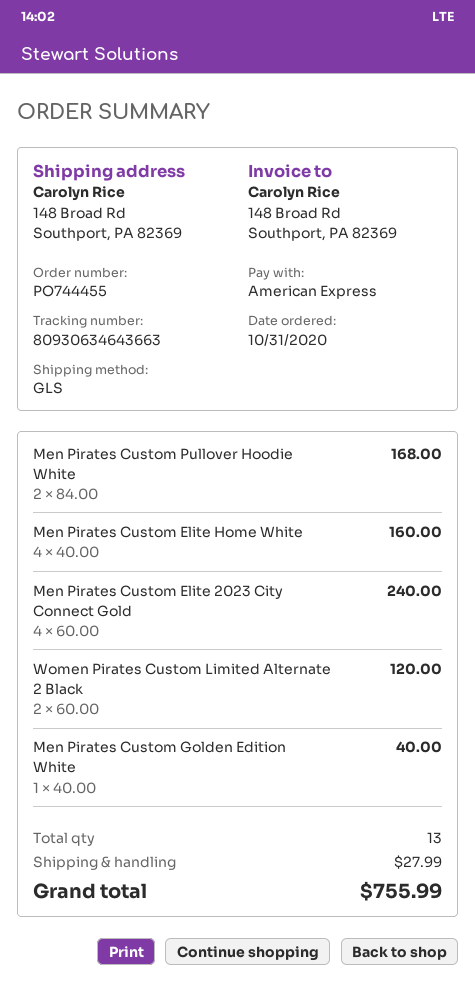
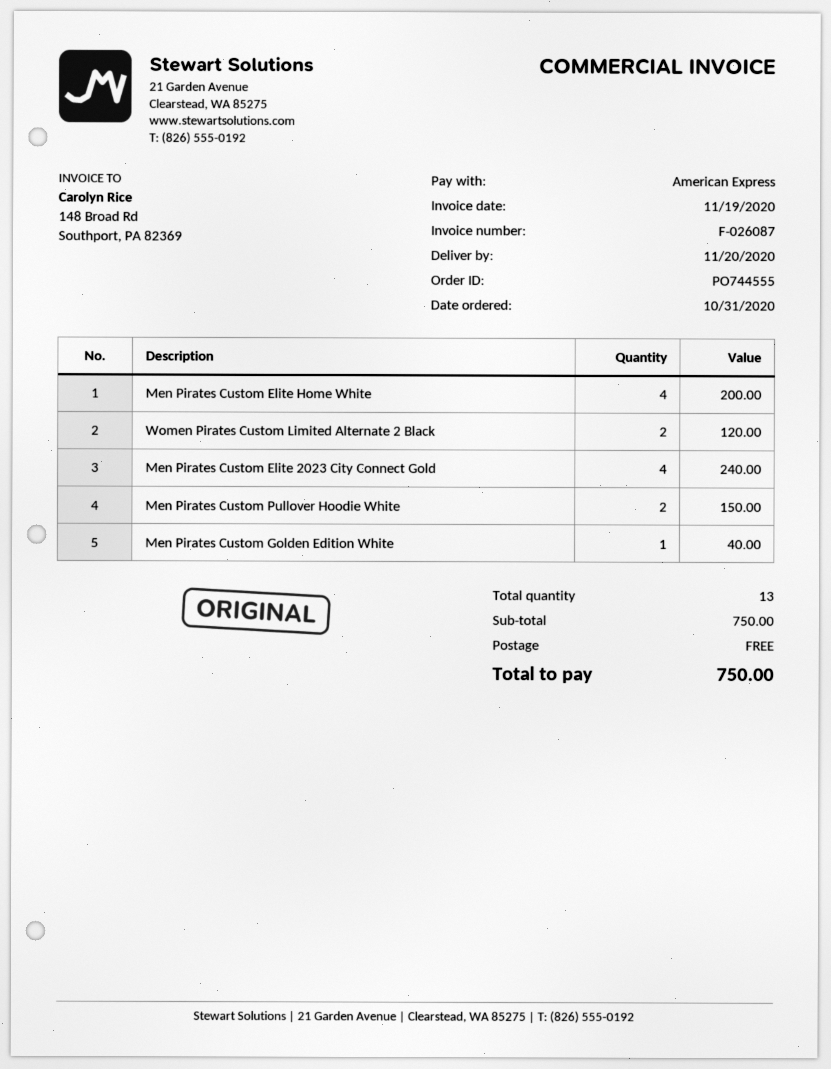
order number: PO744455 -> PO744555
Men Pirates Custom Pullover Hoodie White: 2 for 168.00 -> 2 for 150.00
Men Pirates Custom Elite Home White: 4 for 160.00 -> 4 for 200.00
shipping: 27.99 -> 0.00
total: 755.99 -> 750.00

